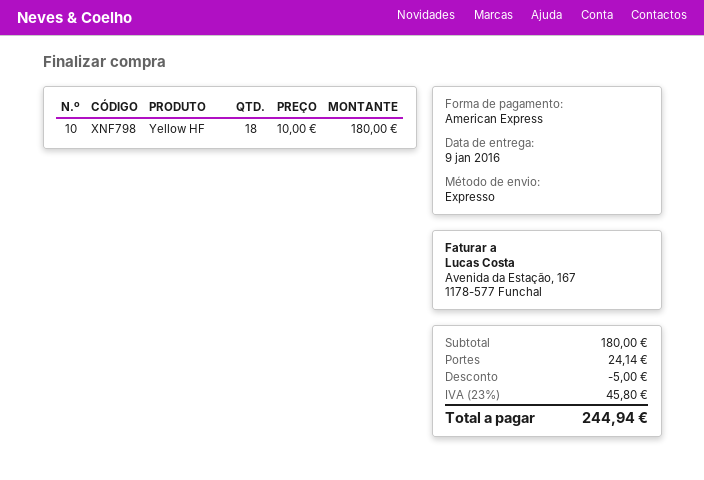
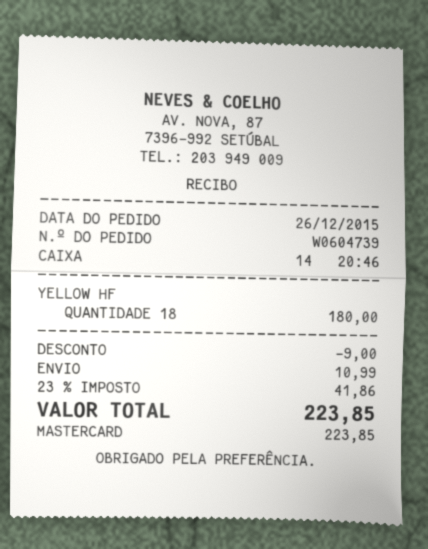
payment method: American Express -> Mastercard
discount: 5.00 -> 9.00
shipping: 24.14 -> 10.99
tax: 23% = 45.80 -> 23% = 41.86
total: 244.94 -> 223.85

